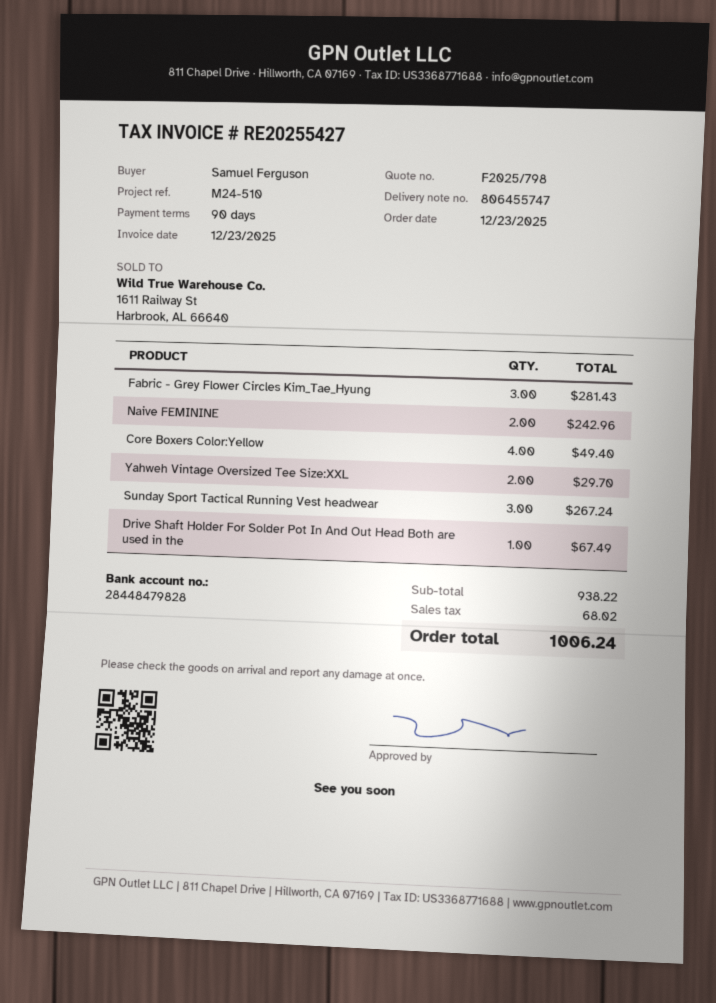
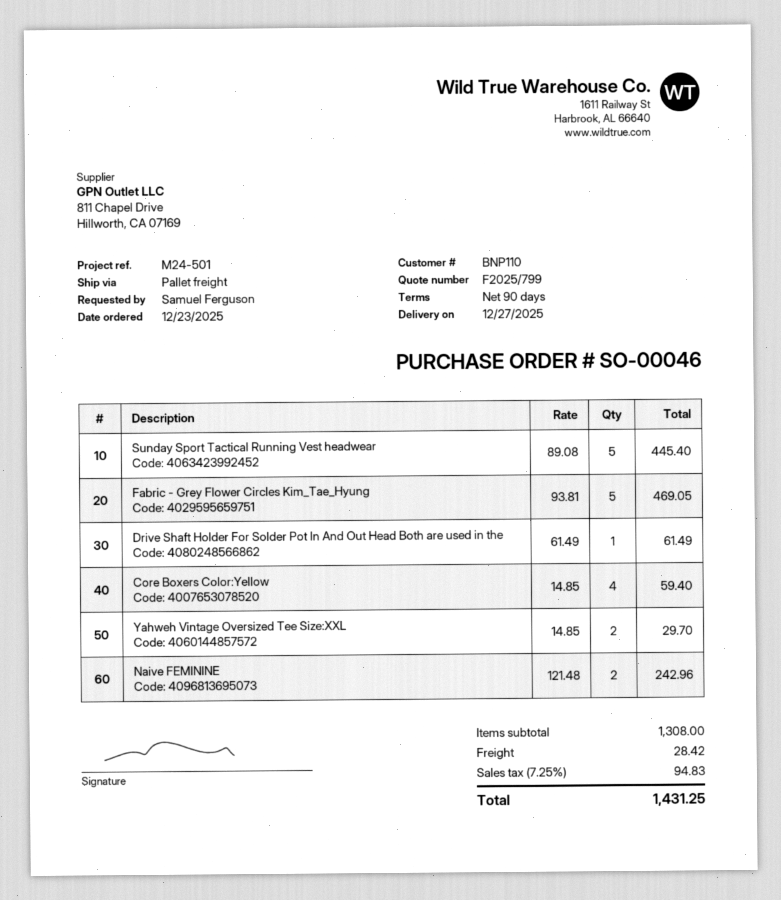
quote number: F2025/798 -> F2025/799
reference: M24-510 -> M24-501
Fabric - Grey Flower Circles Kim_Tae_Hyung: 3 for 281.43 -> 5 for 469.05
Core Boxers Color:Yellow: 4 for 49.40 -> 4 for 59.40
Sunday Sport Tactical Running Vest headwear: 3 for 267.24 -> 5 for 445.40
Drive Shaft Holder For Solder Pot In And Out Head Both are used in the: 1 for 67.49 -> 1 for 61.49
subtotal: 938.22 -> 1308.00
shipping: none -> 28.42
tax: 68.02 -> 94.83
total: 1006.24 -> 1431.25

